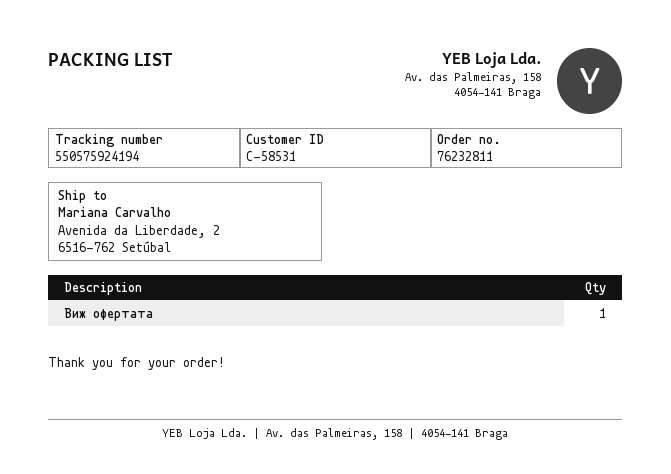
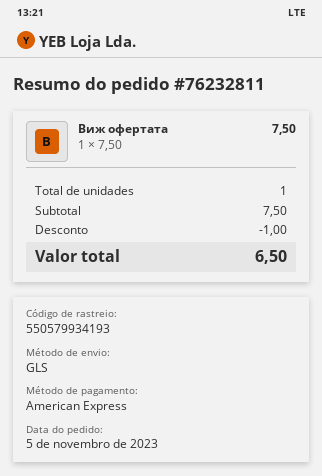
tracking number: 550575924194 -> 550579934193

